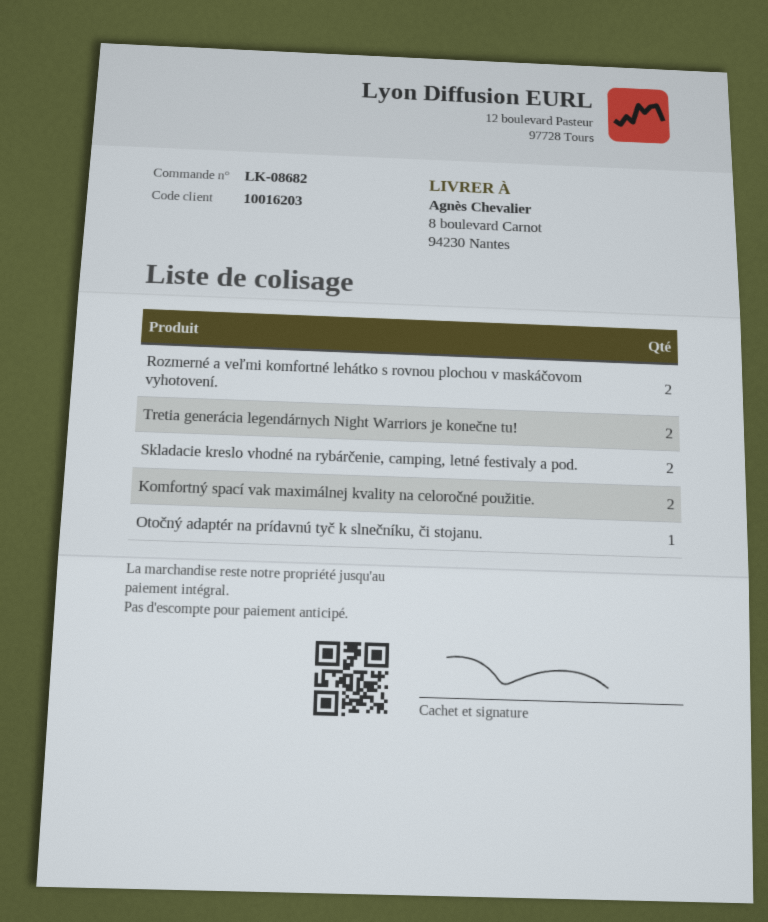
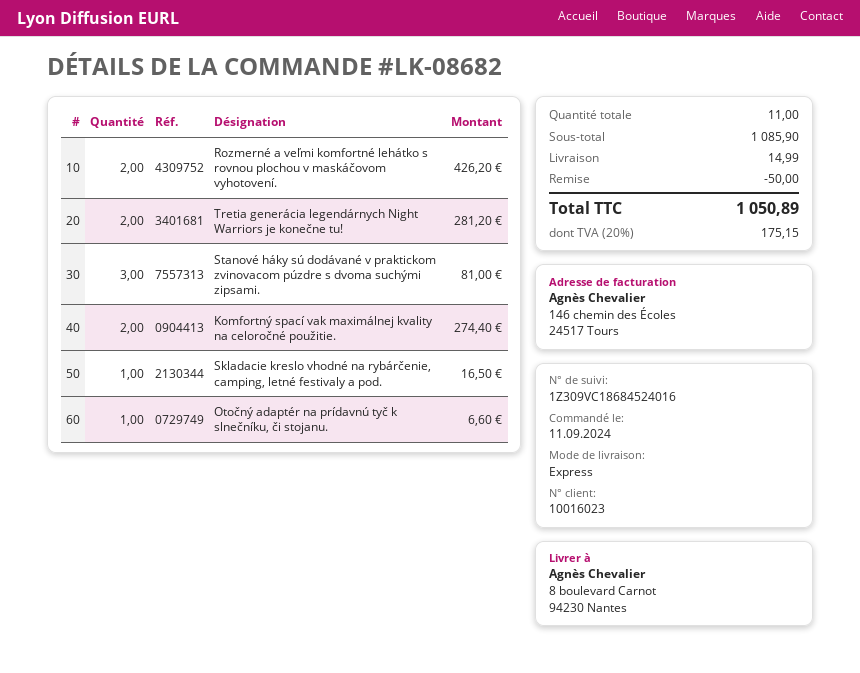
customer number: 10016203 -> 10016023
Skladacie kreslo vhodné na rybárčenie, camping, letné festivaly a pod.: 2 -> 1
Stanové háky sú dodávané v praktickom zvinovacom púzdre s dvoma suchými zipsami.: none -> 3

